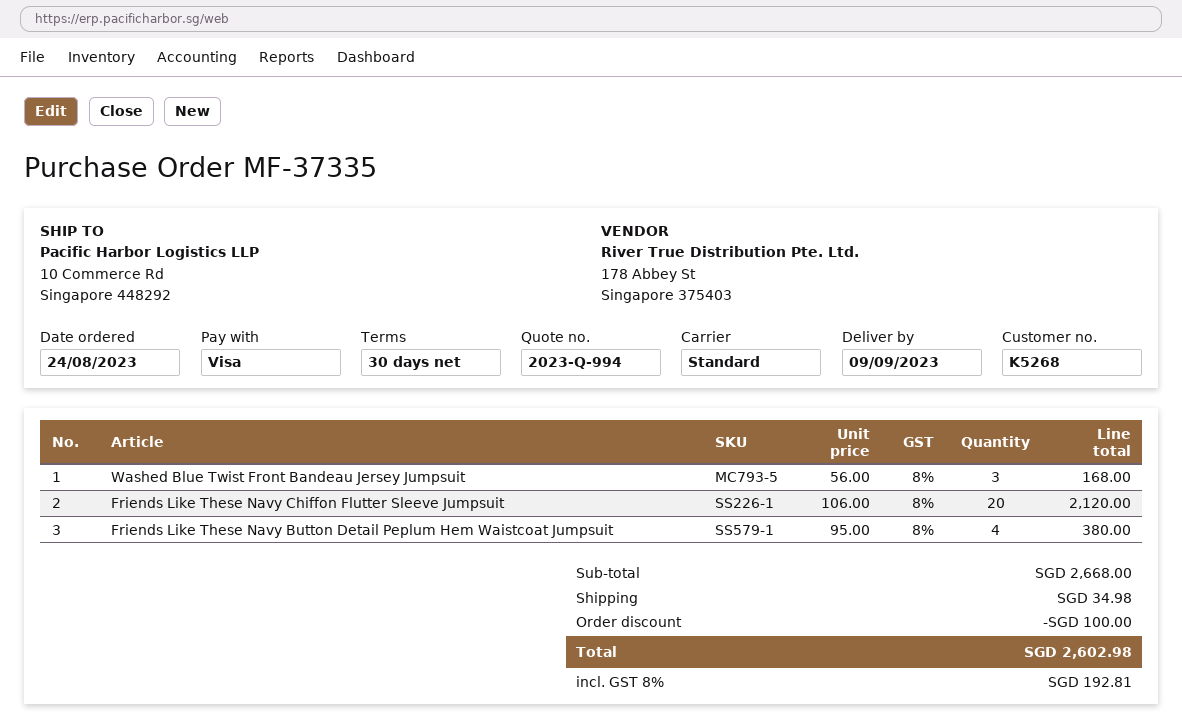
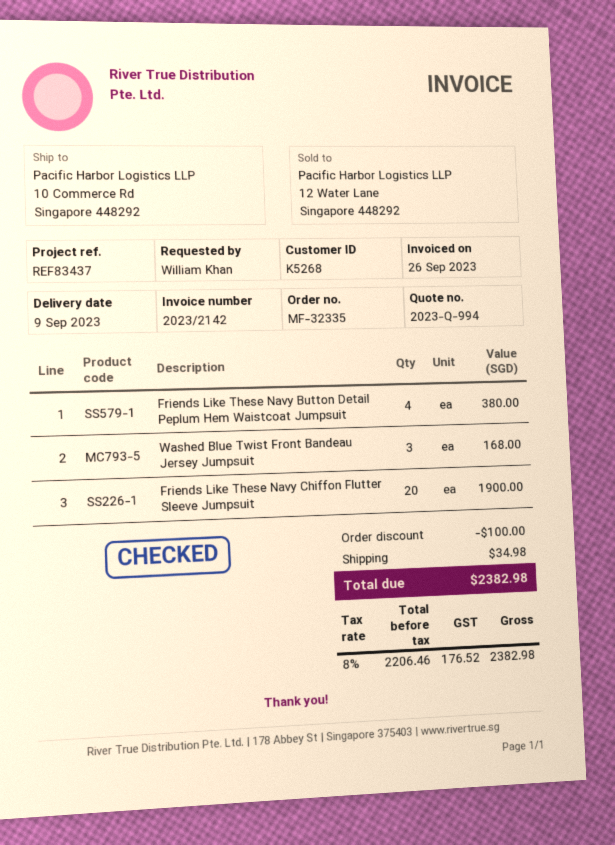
order number: MF-37335 -> MF-32335
Friends Like These Navy Chiffon Flutter Sleeve Jumpsuit: 20 for 2120.00 -> 20 for 1900.00
tax: 8% = 192.81 -> 8% = 176.52
total: 2602.98 -> 2382.98

